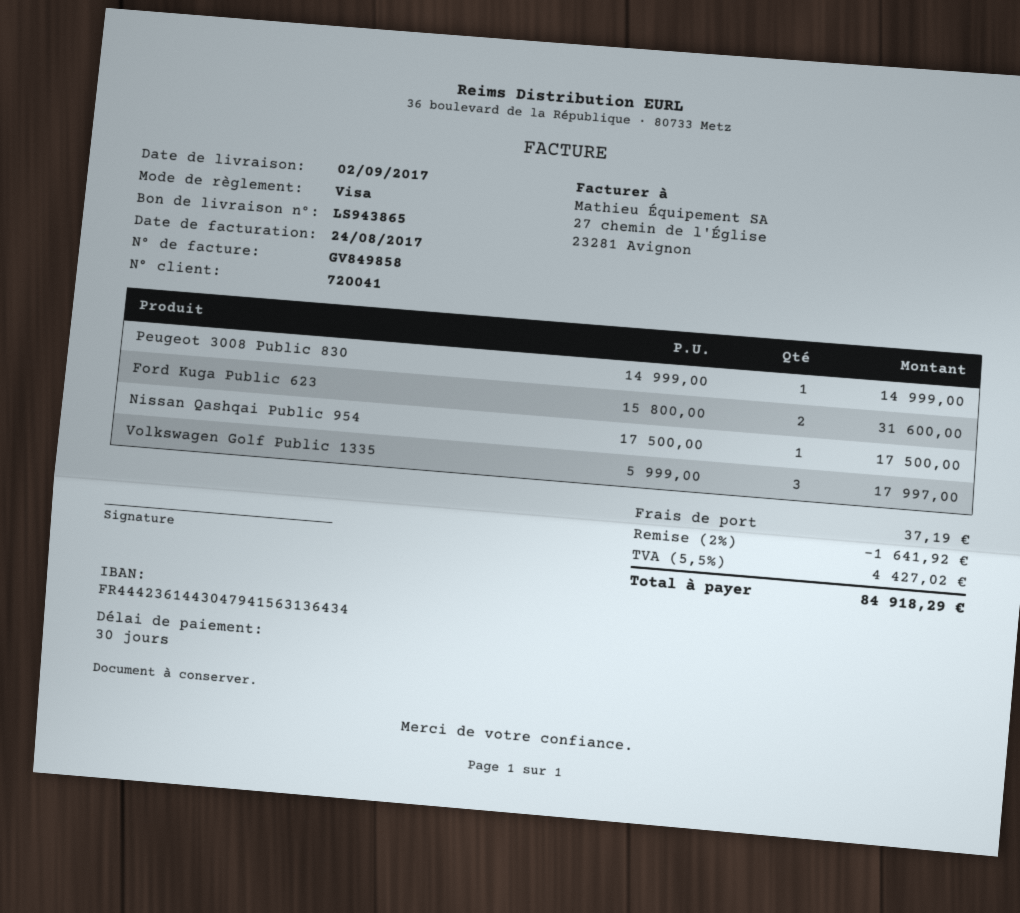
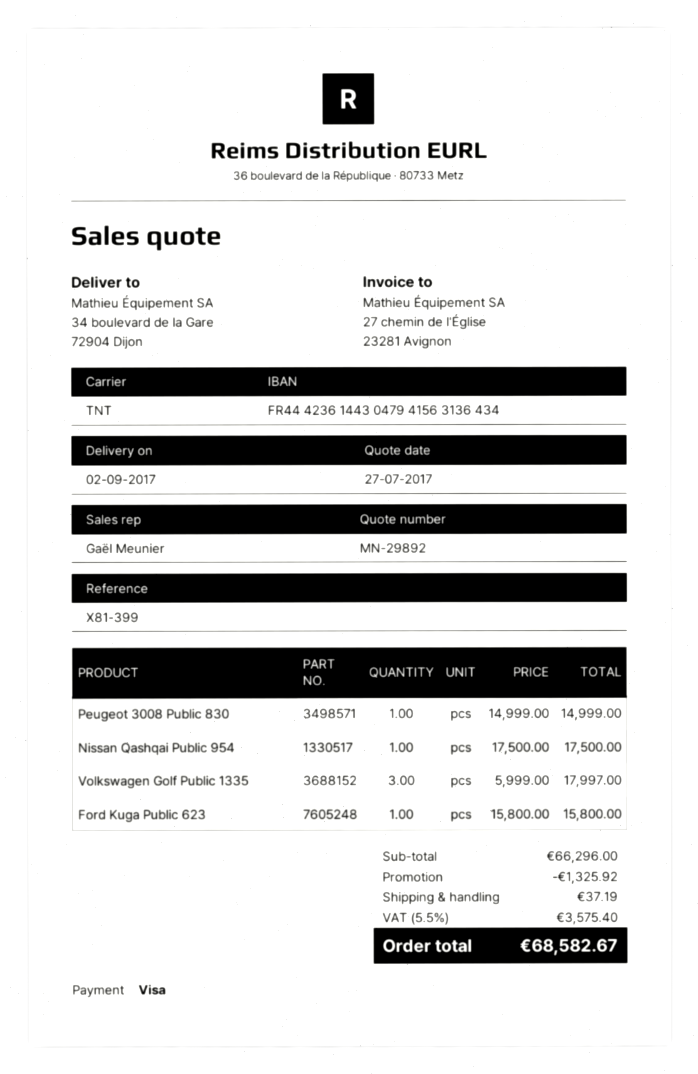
Ford Kuga Public 623: 2 x 15800.00 = 31600.00 -> 1 x 15800.00 = 15800.00
discount: 1641.92 -> 1325.92
tax: 5.5% = 4427.02 -> 5.5% = 3575.40
total: 84918.29 -> 68582.67

